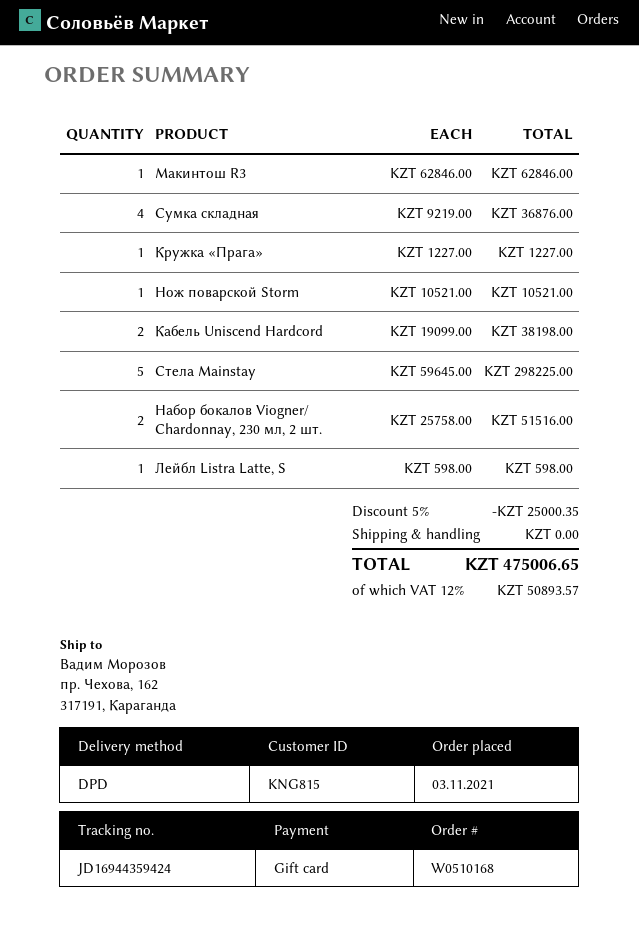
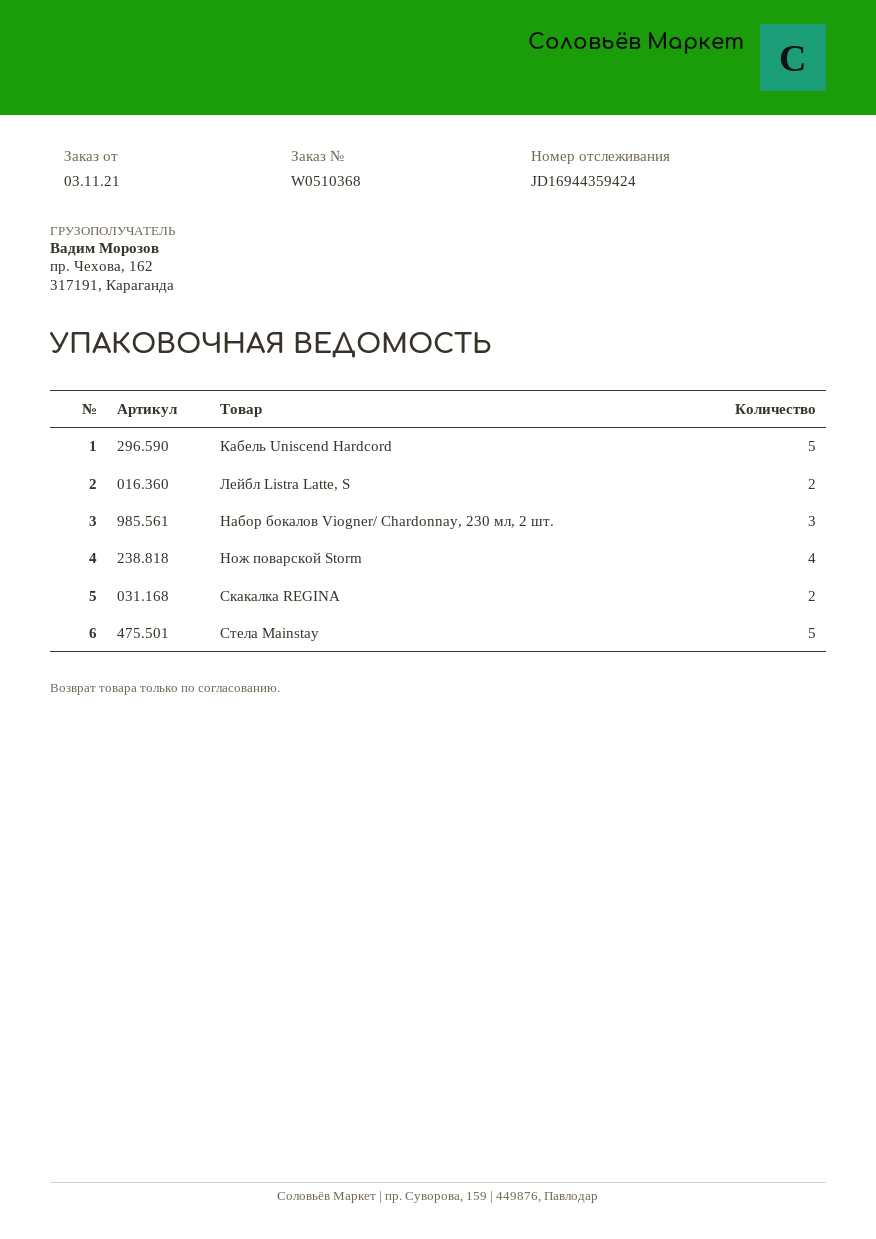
order number: W0510168 -> W0510368
Макинтош R3: 1 -> none
Сумка складная: 4 -> none
Кружка «Прага»: 1 -> none
Нож поварской Storm: 1 -> 4
Кабель Uniscend Hardcord: 2 -> 5
Набор бокалов Viogner/ Chardonnay, 230 мл, 2 шт.: 2 -> 3
Лейбл Listra Latte, S: 1 -> 2
Скакалка REGINA: none -> 2

